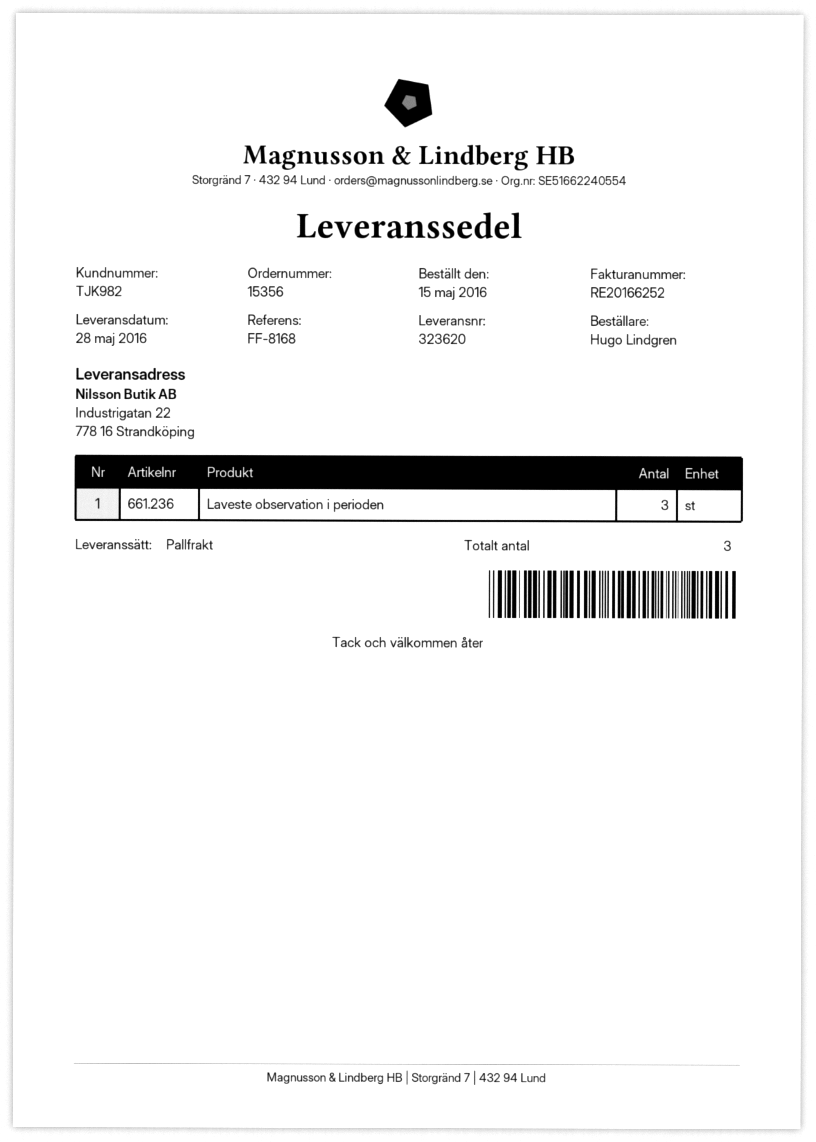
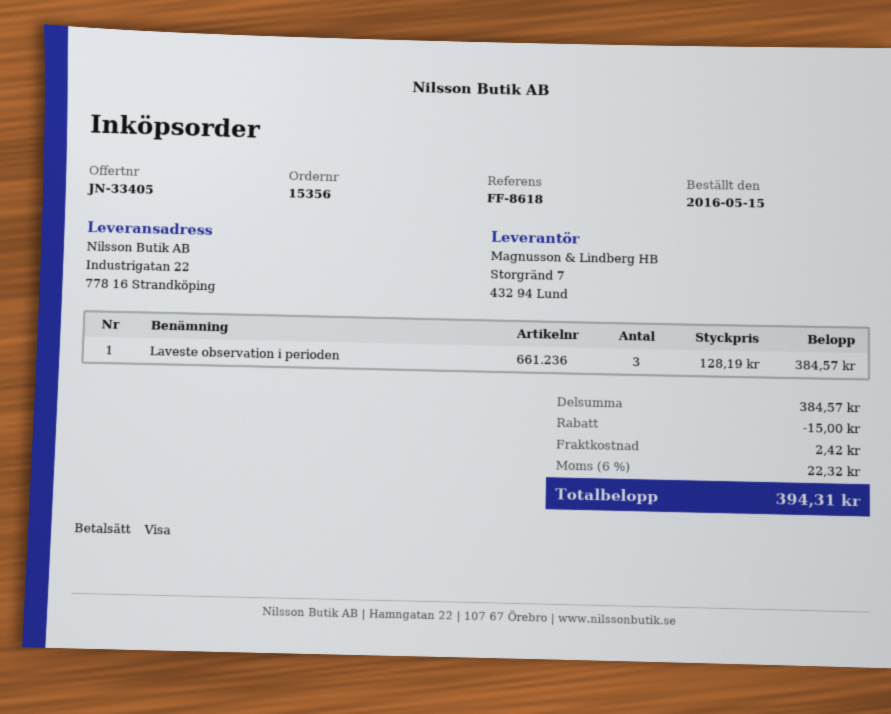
reference: FF-8168 -> FF-8618

